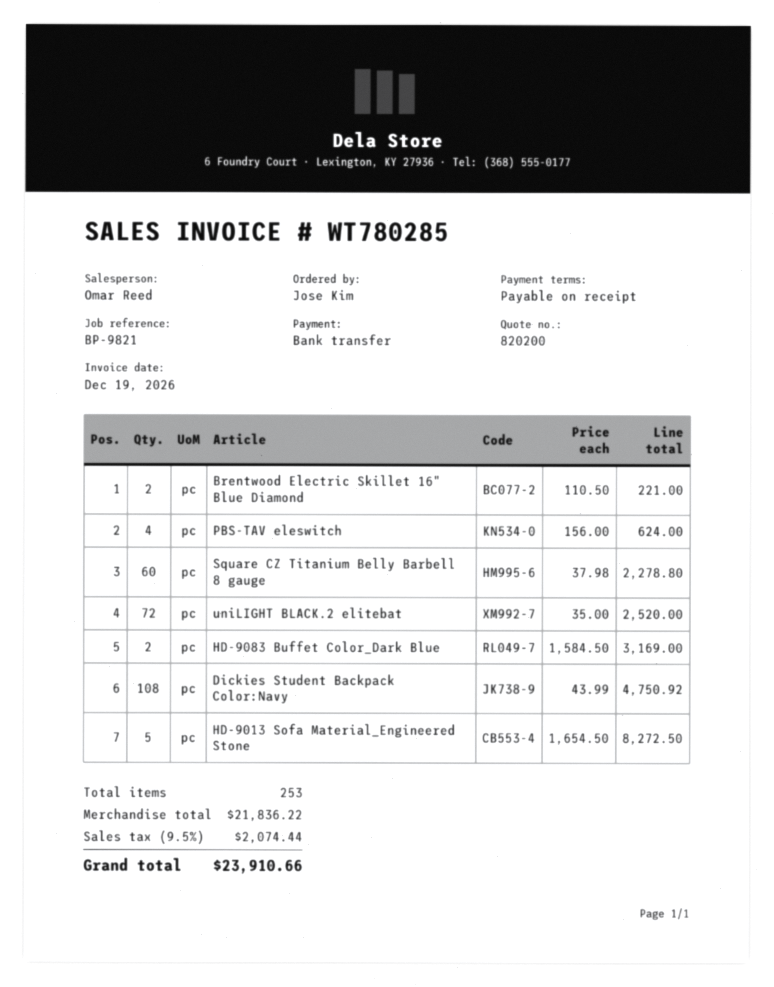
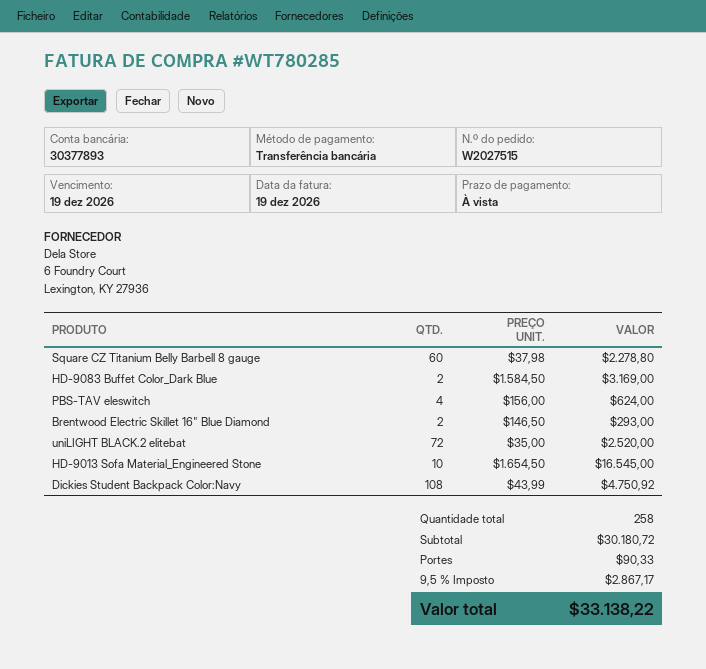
Brentwood Electric Skillet 16" Blue Diamond: 2 x 110.50 = 221.00 -> 2 x 146.50 = 293.00
HD-9013 Sofa Material_Engineered Stone: 5 x 1654.50 = 8272.50 -> 10 x 1654.50 = 16545.00
total quantity: 253 -> 258
subtotal: 21836.22 -> 30180.72
shipping: none -> 90.33
tax: 9.5% = 2074.44 -> 9.5% = 2867.17
total: 23910.66 -> 33138.22

